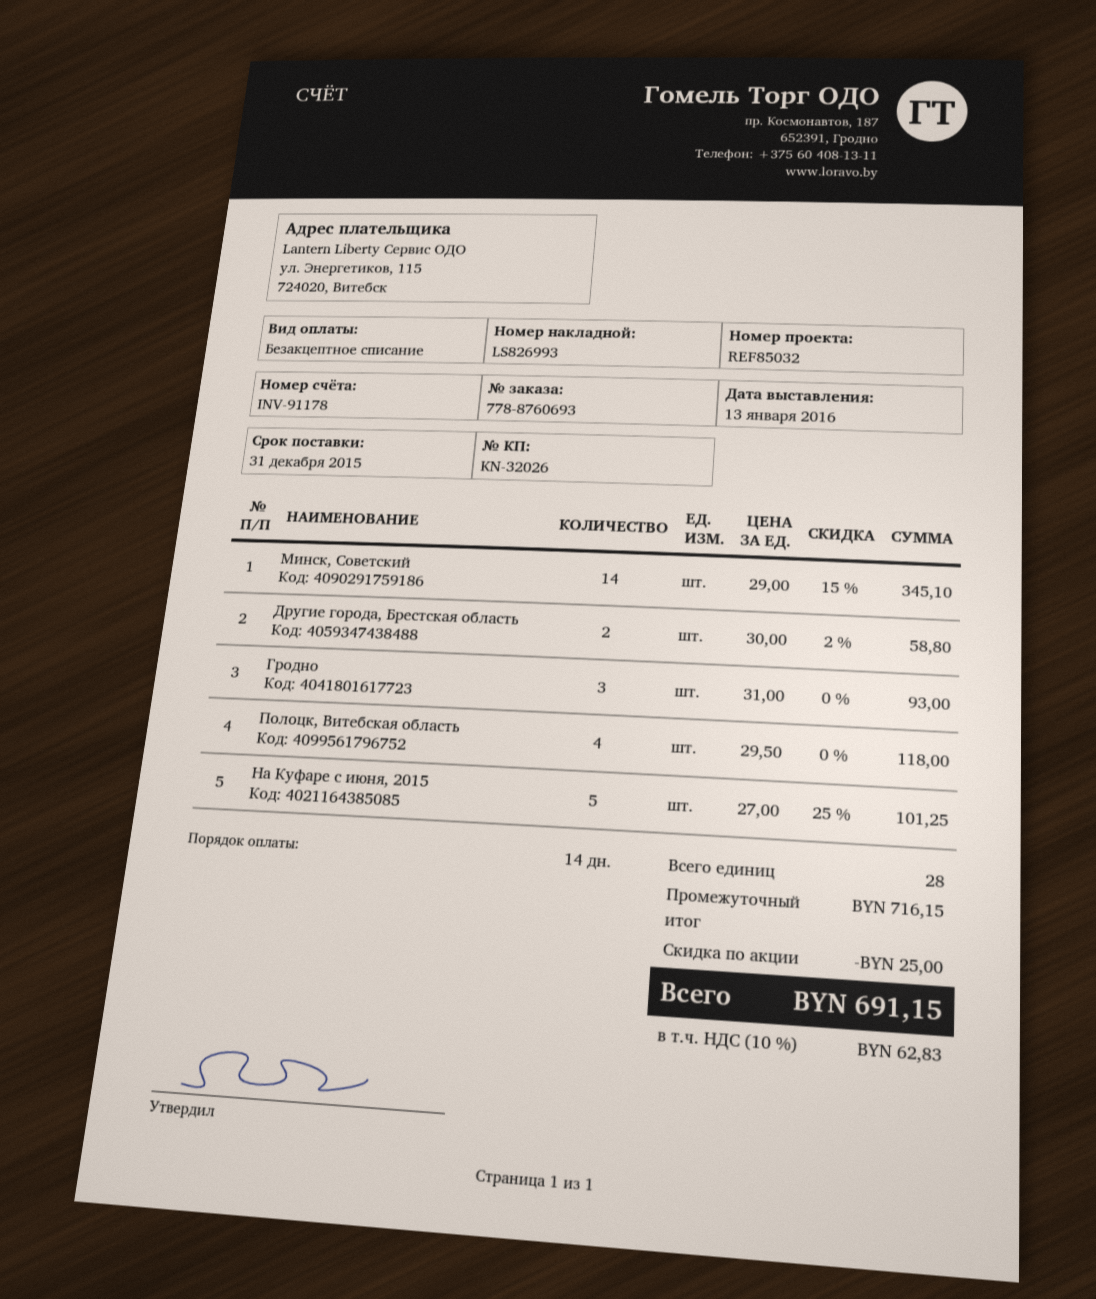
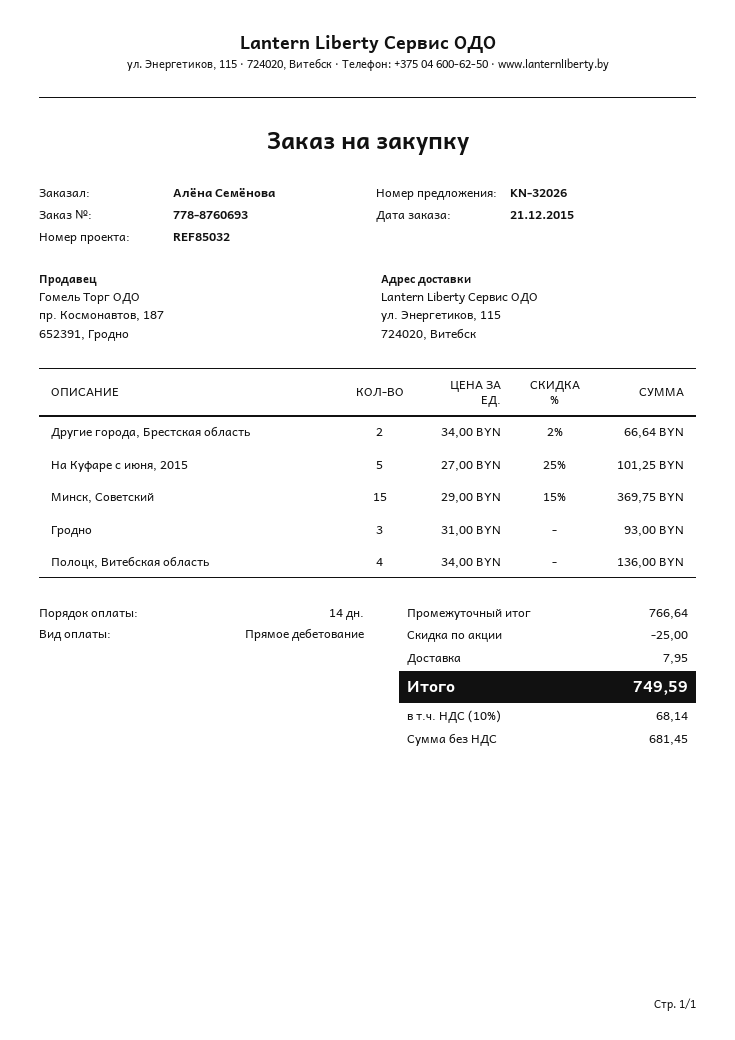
Минск, Советский: 14 x 29.00 - 15% = 345.10 -> 15 x 29.00 - 15% = 369.75
Другие города, Брестская область: 2 x 30.00 - 2% = 58.80 -> 2 x 34.00 - 2% = 66.64
Полоцк, Витебская область: 4 x 29.50 = 118.00 -> 4 x 34.00 = 136.00
subtotal: 716.15 -> 766.64
shipping: none -> 7.95
tax: 10% = 62.83 -> 10% = 68.14
total: 691.15 -> 749.59

